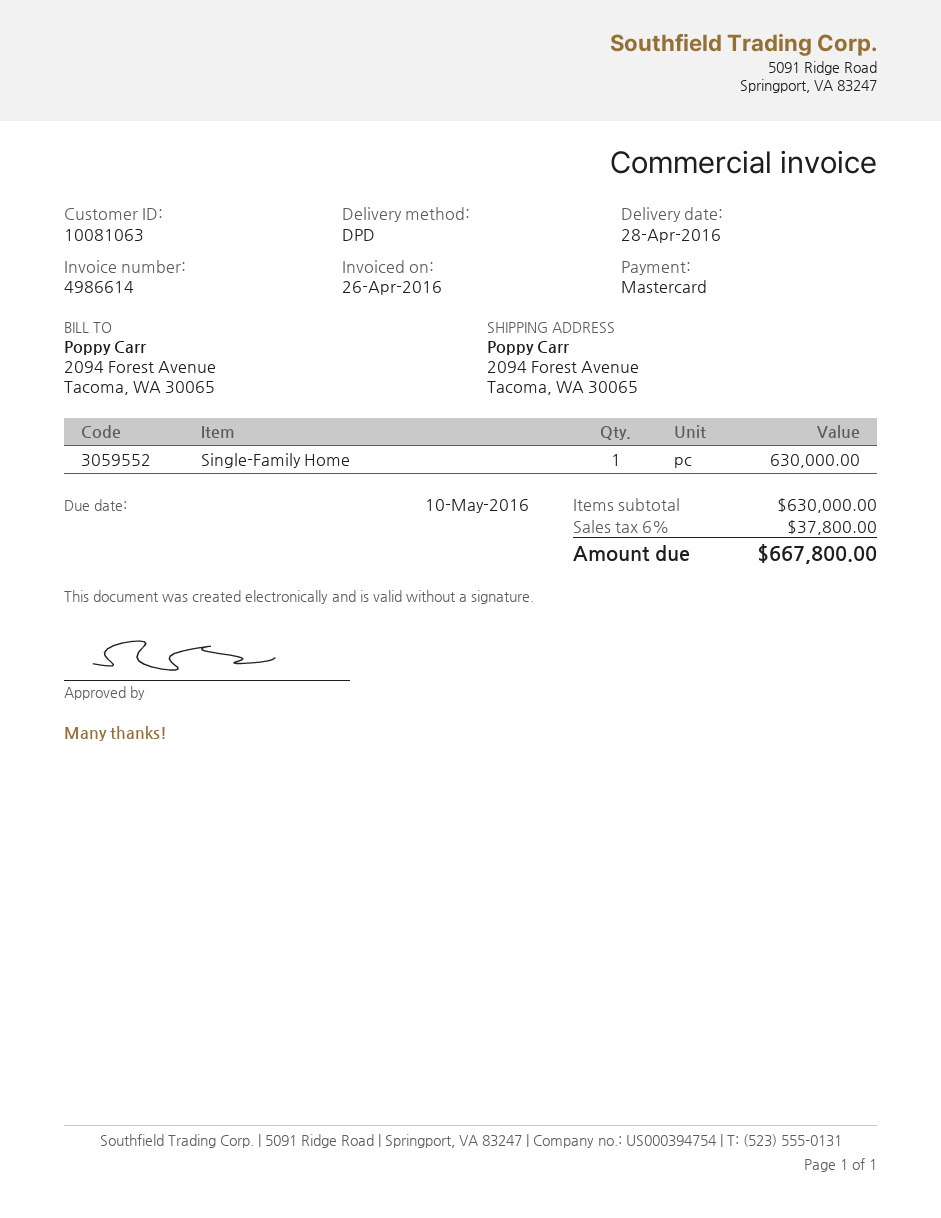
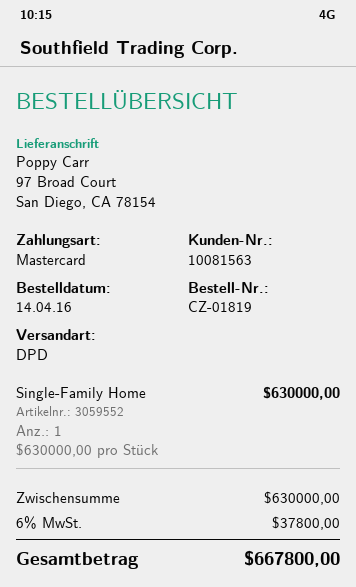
customer number: 10081063 -> 10081563
ship to: 2094 Forest Avenue, Tacoma, WA 30065 -> 97 Broad Court, San Diego, CA 78154

